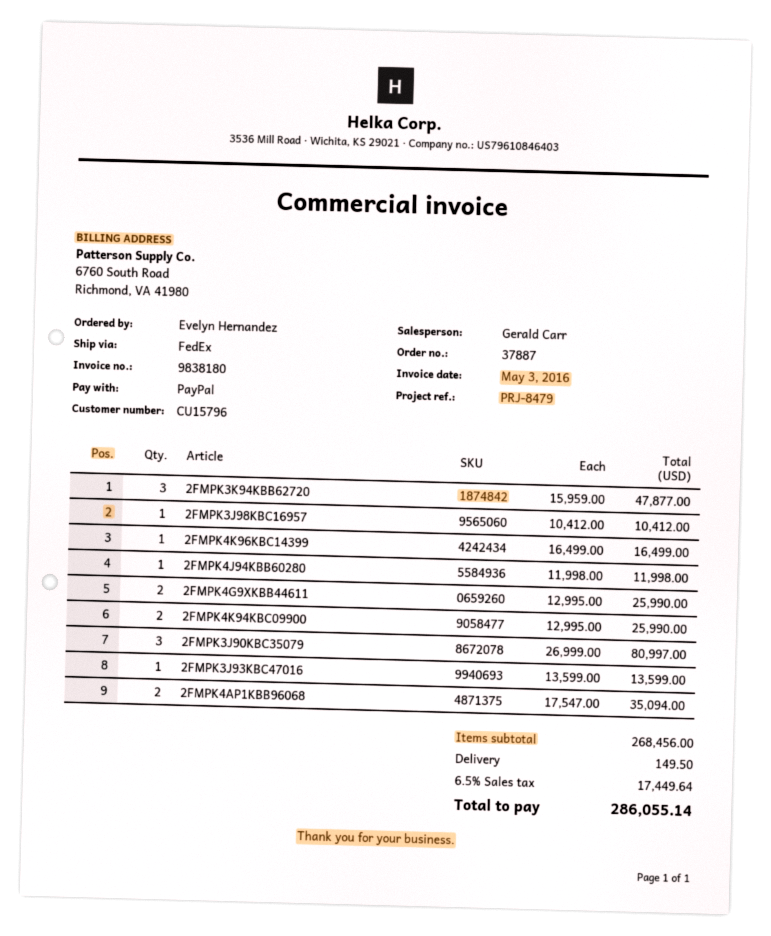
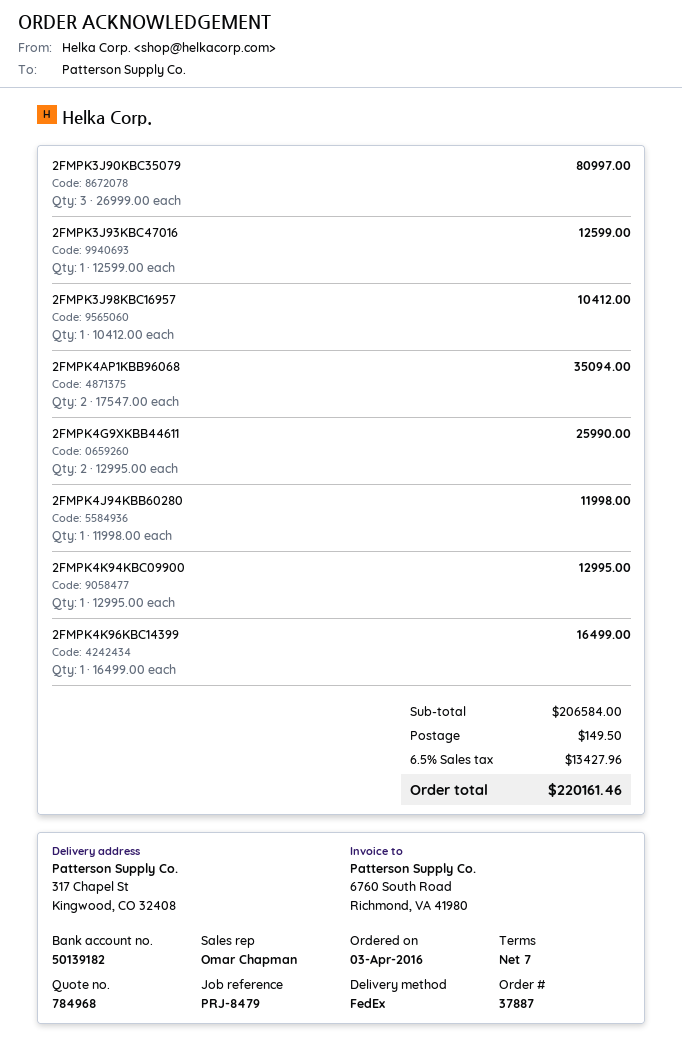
sales rep: Gerald Carr -> Omar Chapman
2FMPK3K94KBB62720: 3 x 15959.00 = 47877.00 -> none
2FMPK4K94KBC09900: 2 x 12995.00 = 25990.00 -> 1 x 12995.00 = 12995.00
2FMPK3J93KBC47016: 1 x 13599.00 = 13599.00 -> 1 x 12599.00 = 12599.00
subtotal: 268456.00 -> 206584.00
tax: 6.5% = 17449.64 -> 6.5% = 13427.96
total: 286055.14 -> 220161.46

